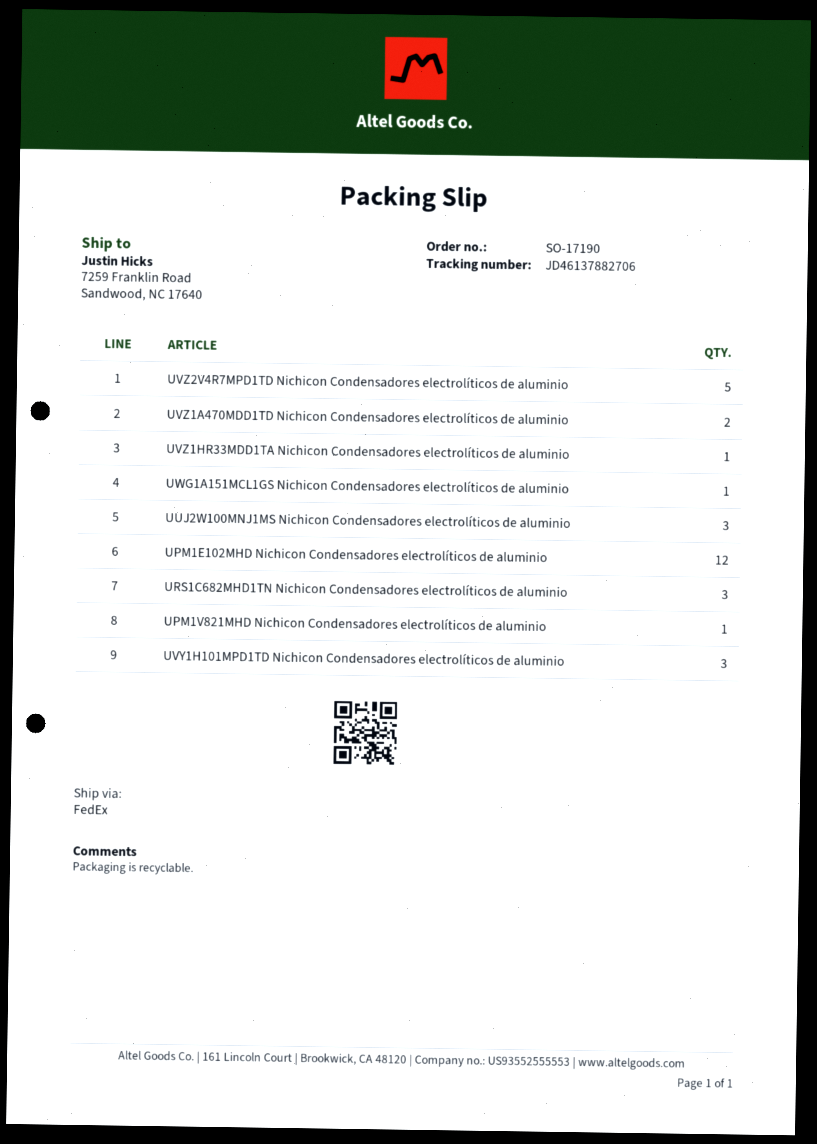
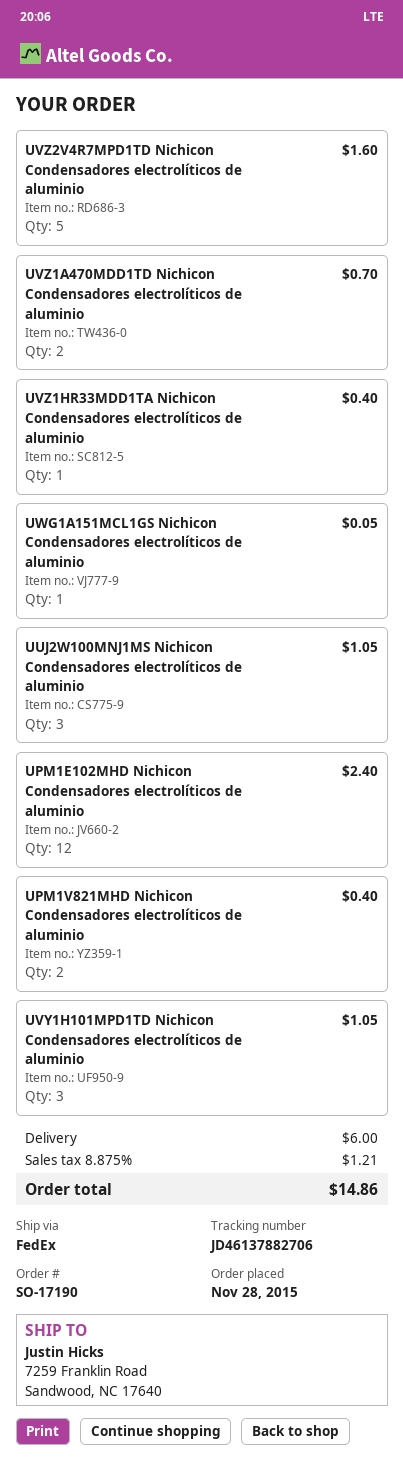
URS1C682MHD1TN Nichicon Condensadores electrolíticos de aluminio: 3 -> none
UPM1V821MHD Nichicon Condensadores electrolíticos de aluminio: 1 -> 2

